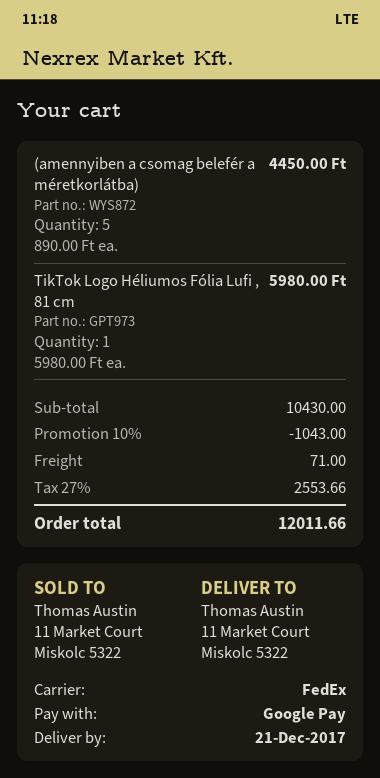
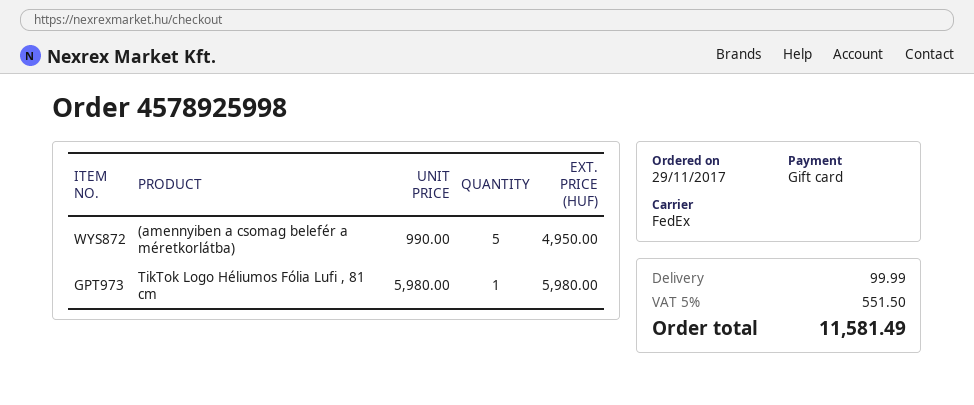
payment method: Google Pay -> gift card
(amennyiben a csomag belefér a méretkorlátba): 5 x 890.00 = 4450.00 -> 5 x 990.00 = 4950.00
discount: 10% = 1043.00 -> none
shipping: 71.00 -> 99.99
tax: 27% = 2553.66 -> 5% = 551.50
total: 12011.66 -> 11581.49

